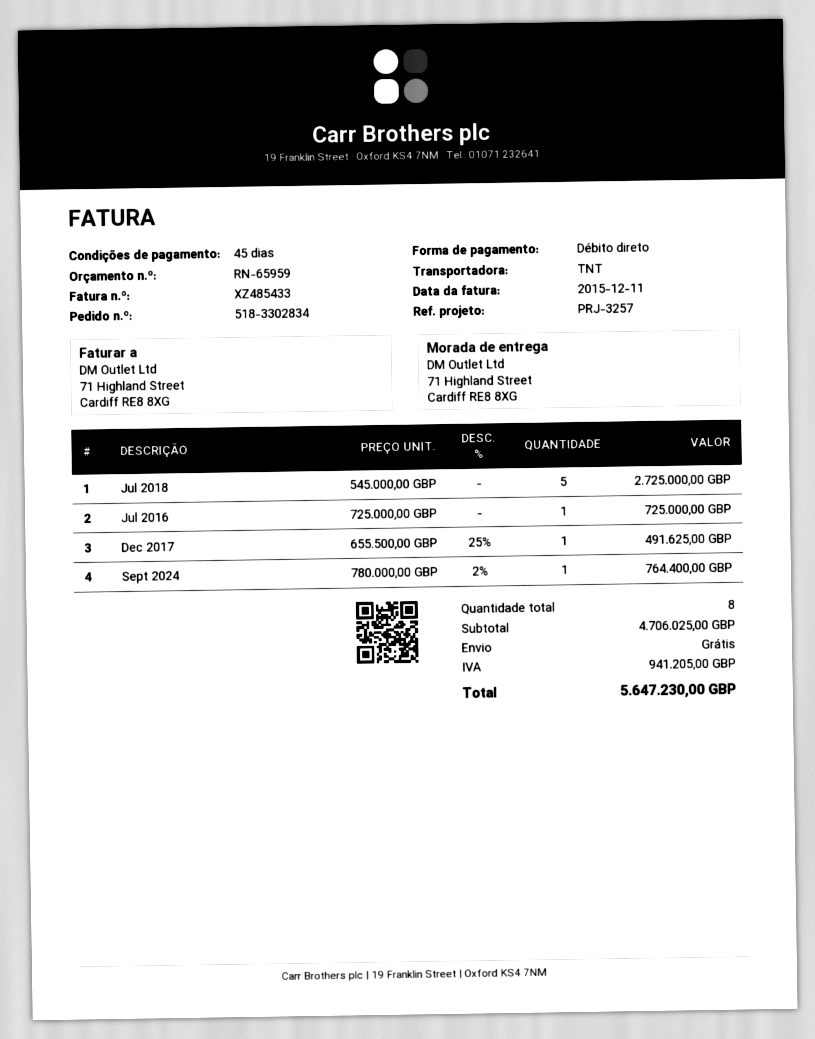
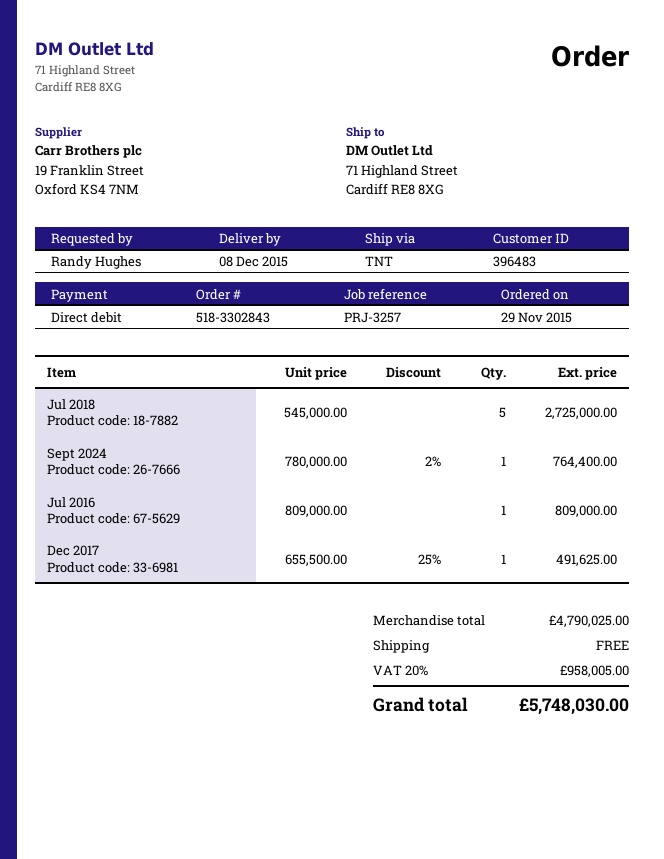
order number: 518-3302834 -> 518-3302843
Jul 2016: 1 x 725000.00 = 725000.00 -> 1 x 809000.00 = 809000.00
subtotal: 4706025.00 -> 4790025.00
tax: 941205.00 -> 958005.00
total: 5647230.00 -> 5748030.00

